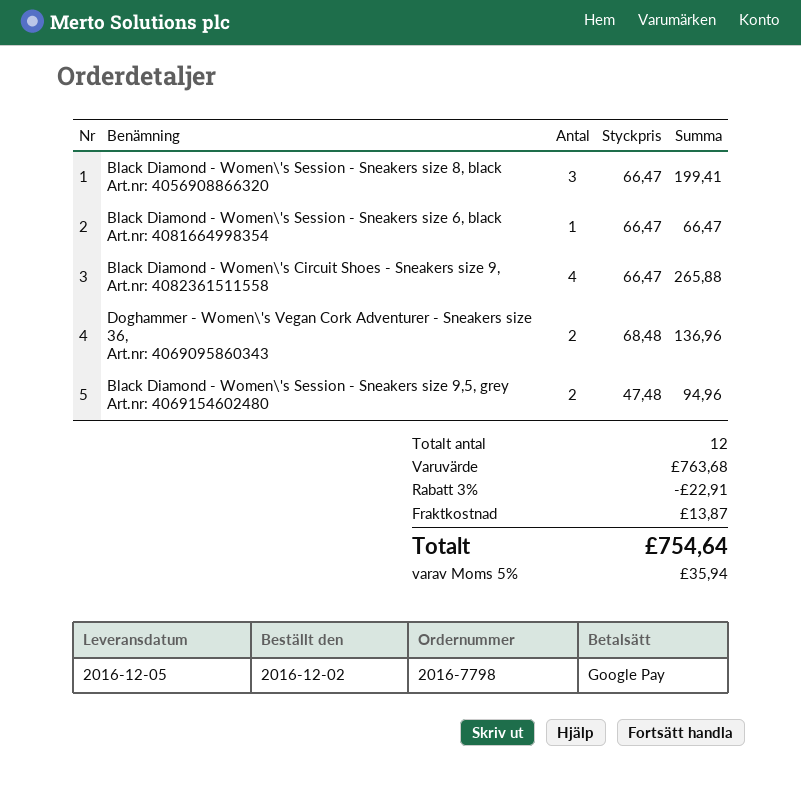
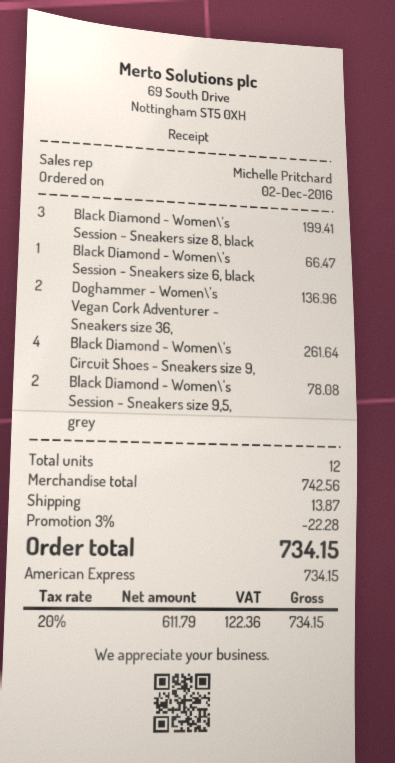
payment method: Google Pay -> American Express
Black Diamond - Women\'s Circuit Shoes - Sneakers size 9,: 4 for 265.88 -> 4 for 261.64
Black Diamond - Women\'s Session - Sneakers size 9,5, grey: 2 for 94.96 -> 2 for 78.08
subtotal: 763.68 -> 742.56
discount: 3% = 22.91 -> 3% = 22.28
tax: 5% = 35.94 -> 20% = 122.36
total: 754.64 -> 734.15

